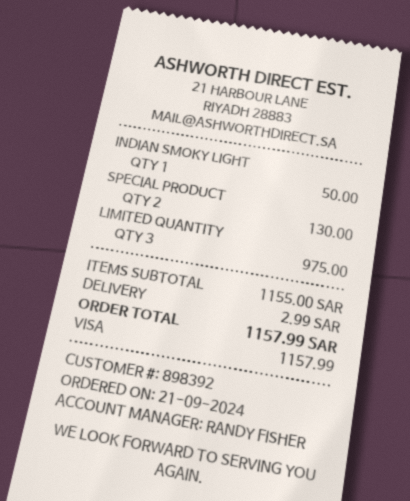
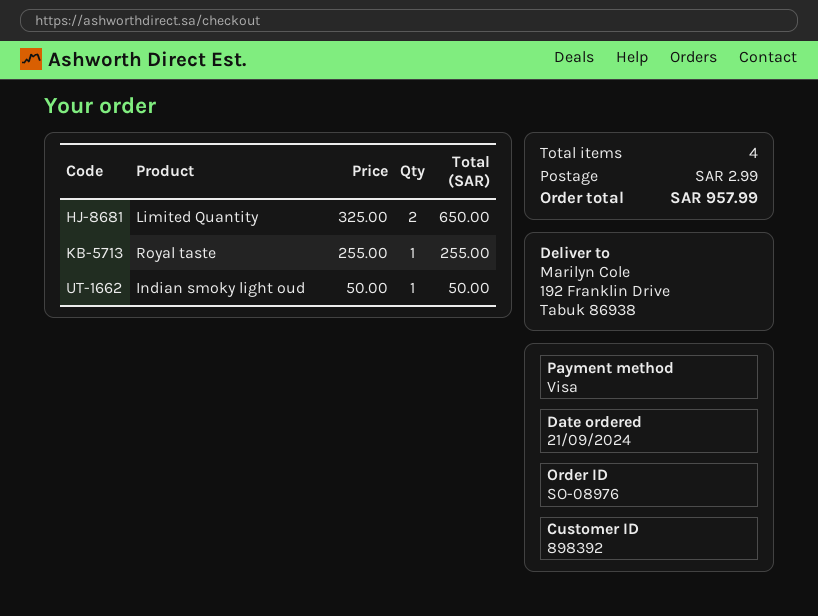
SPECIAL PRODUCT: 2 for 130.00 -> none
LIMITED QUANTITY: 3 for 975.00 -> 2 for 650.00
Royal taste: none -> 1 for 255.00
total: 1157.99 -> 957.99

